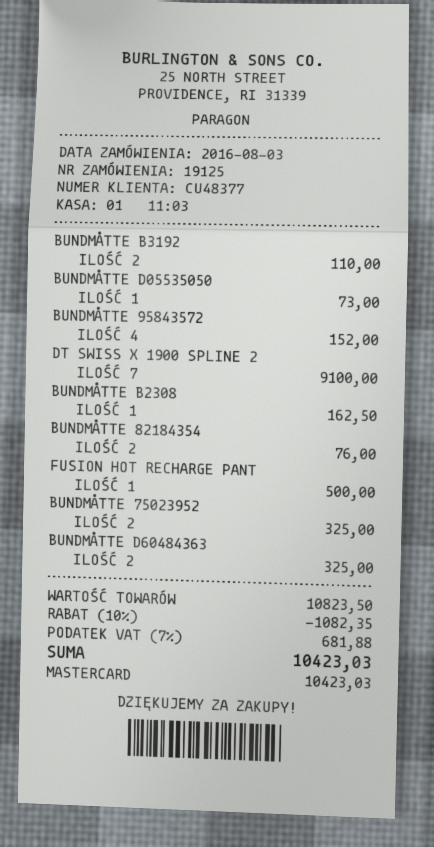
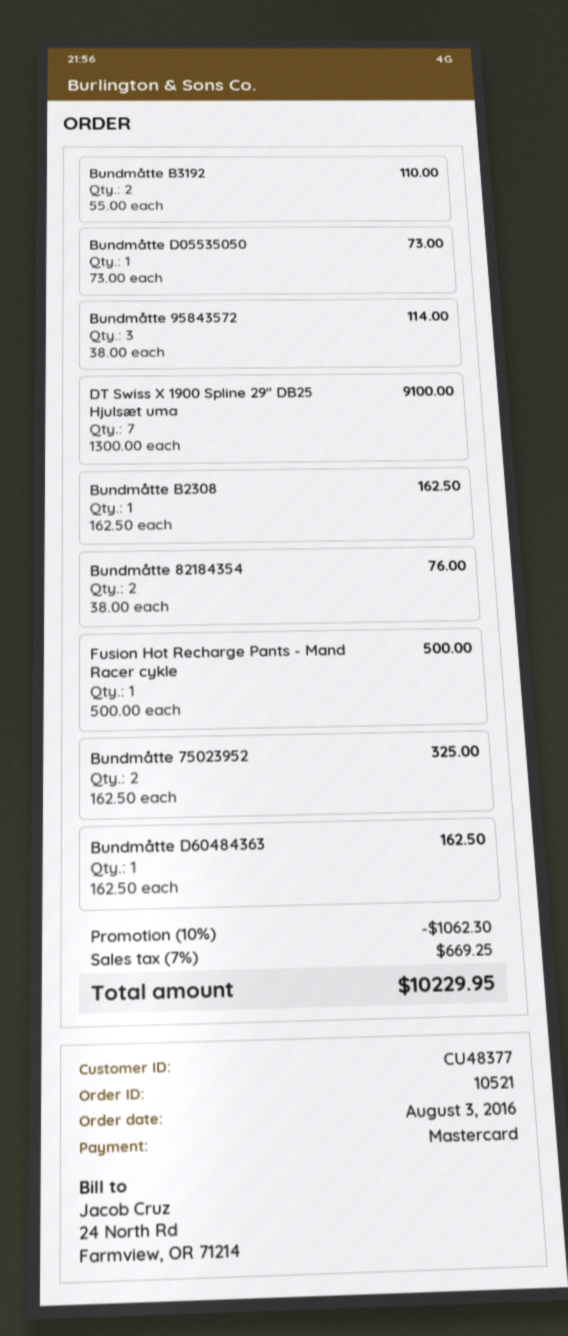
order number: 19125 -> 10521
BUNDMÅTTE 95843572: 4 for 152.00 -> 3 for 114.00
BUNDMÅTTE D60484363: 2 for 325.00 -> 1 for 162.50
discount: 10% = 1082.35 -> 10% = 1062.30
tax: 7% = 681.88 -> 7% = 669.25
total: 10423.03 -> 10229.95

